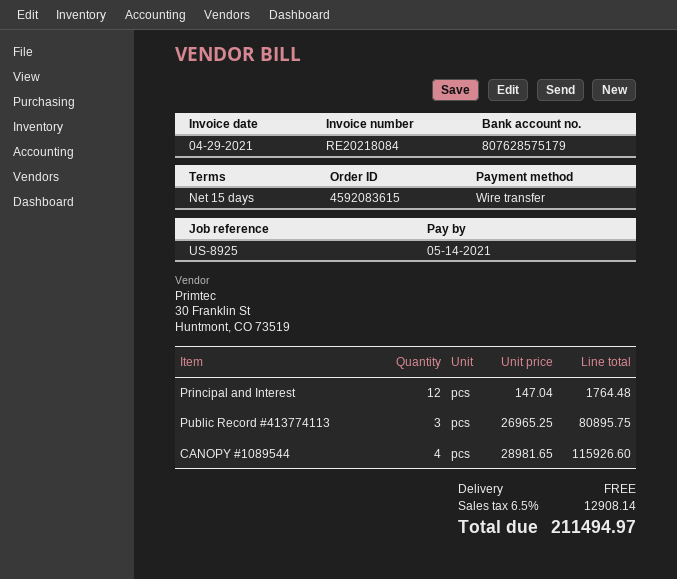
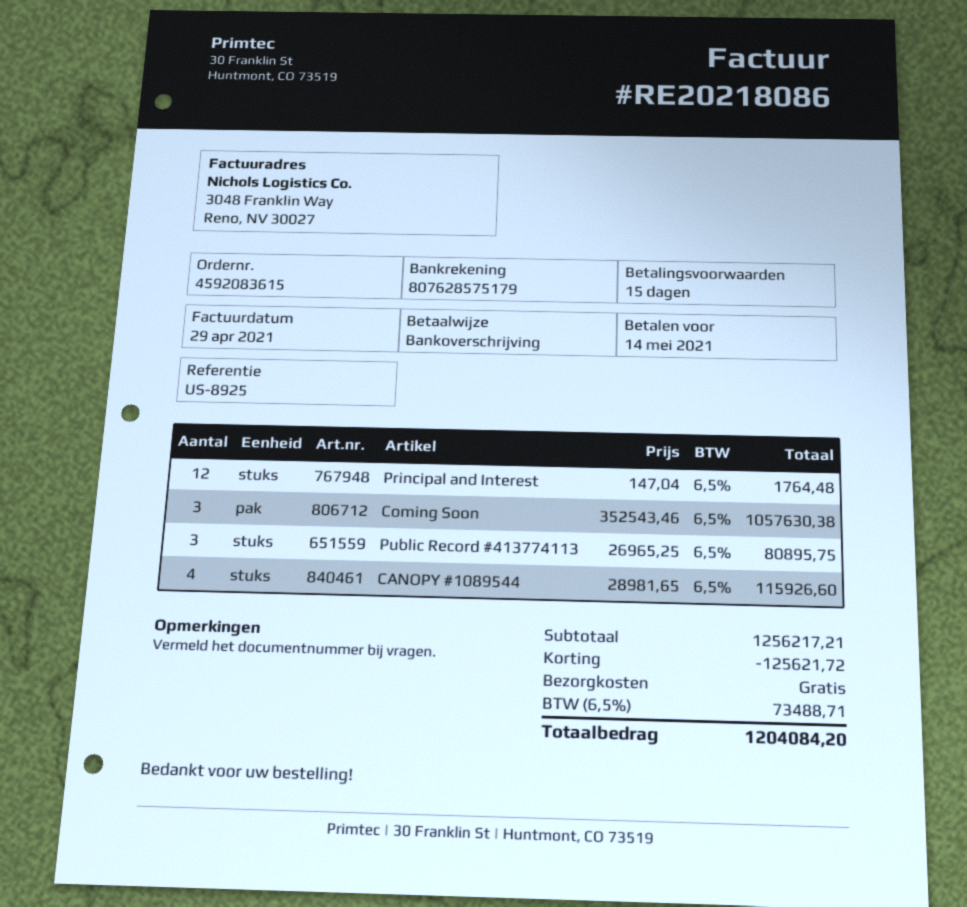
invoice number: RE20218084 -> RE20218086
Coming Soon: none -> 3 x 352543.46 = 1057630.38
discount: none -> 125621.72
tax: 6.5% = 12908.14 -> 6.5% = 73488.71
total: 211494.97 -> 1204084.20

